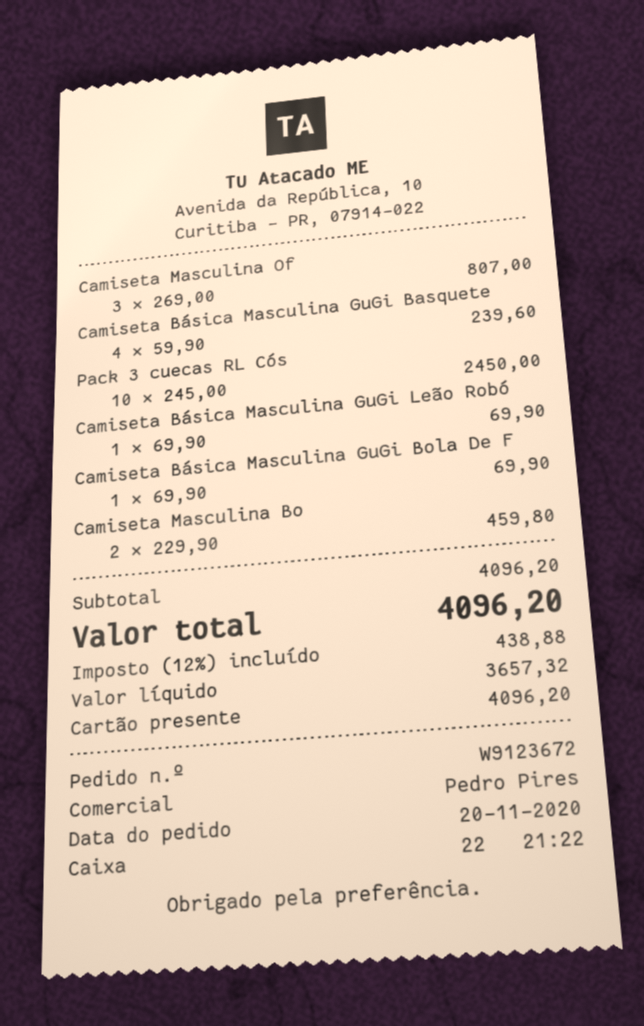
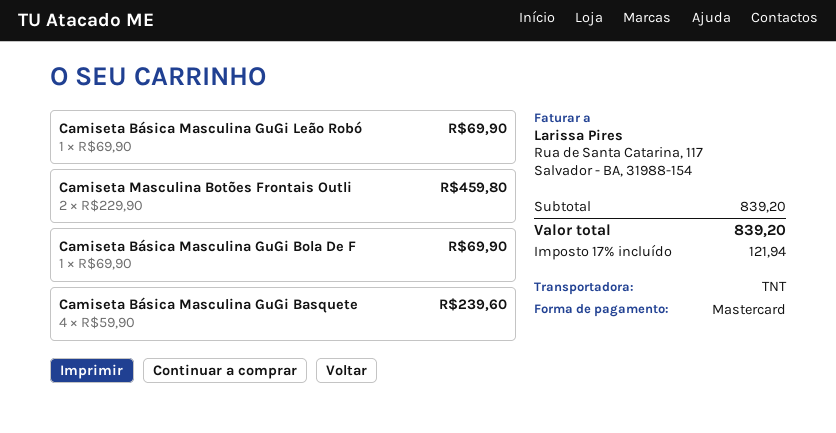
payment method: gift card -> Mastercard
Camiseta Masculina Of: 3 x 269.00 = 807.00 -> none
Pack 3 cuecas RL Cós: 10 x 245.00 = 2450.00 -> none
subtotal: 4096.20 -> 839.20
tax: 12% = 438.88 -> 17% = 121.94
total: 4096.20 -> 839.20

